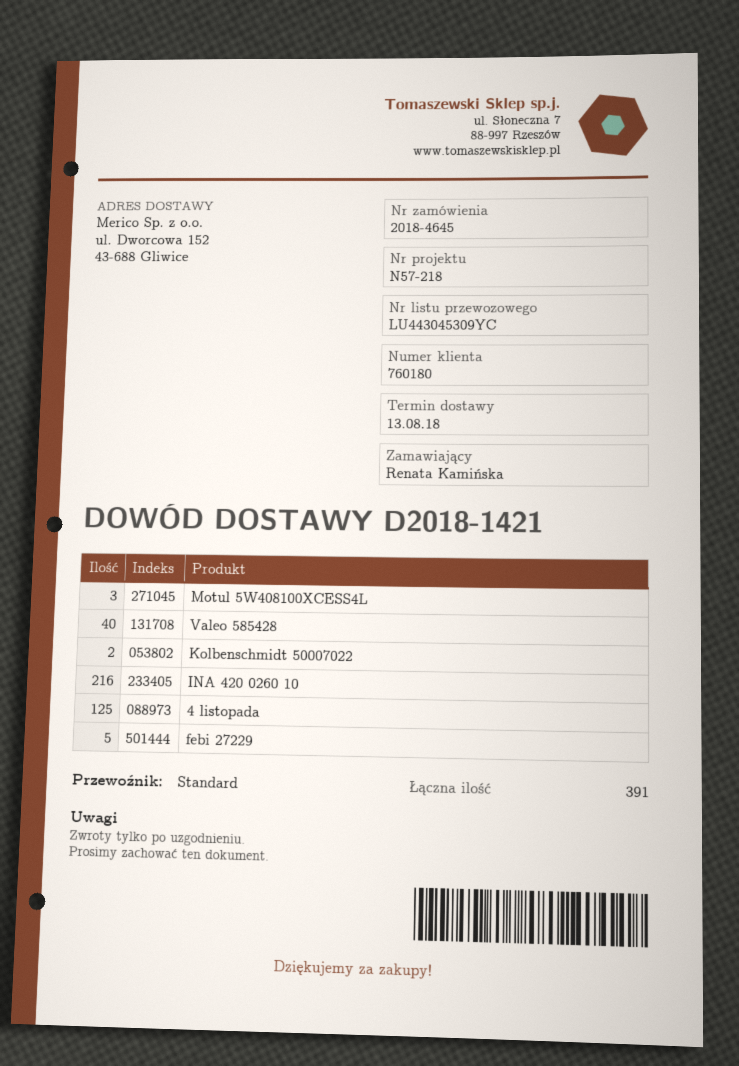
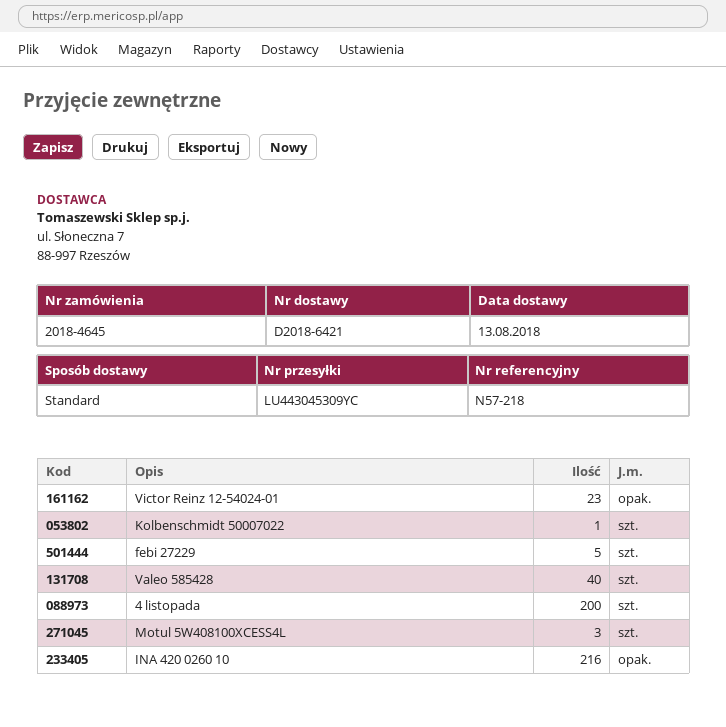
delivery note number: D2018-1421 -> D2018-6421
Kolbenschmidt 50007022: 2 -> 1
4 listopada: 125 -> 200
Victor Reinz 12-54024-01: none -> 23

